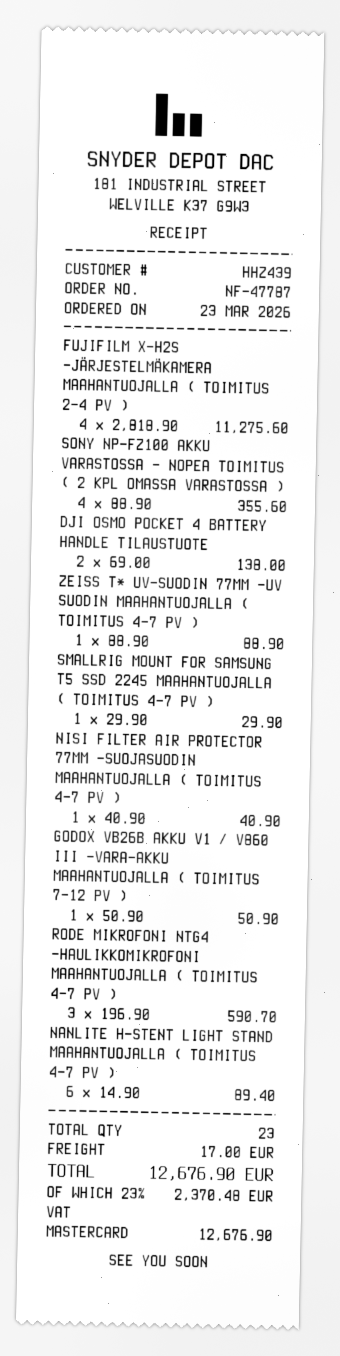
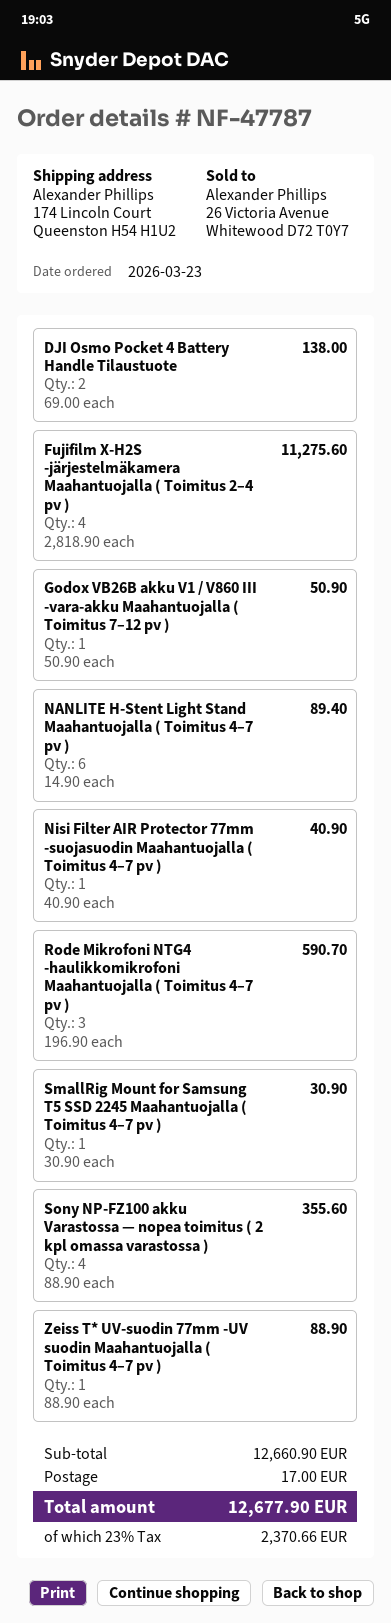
SMALLRIG MOUNT FOR SAMSUNG T5 SSD 2245 MAAHANTUOJALLA ( TOIMITUS 4–7 PV ): 1 x 29.90 = 29.90 -> 1 x 30.90 = 30.90
tax: 23% = 2370.48 -> 23% = 2370.66
total: 12676.90 -> 12677.90

